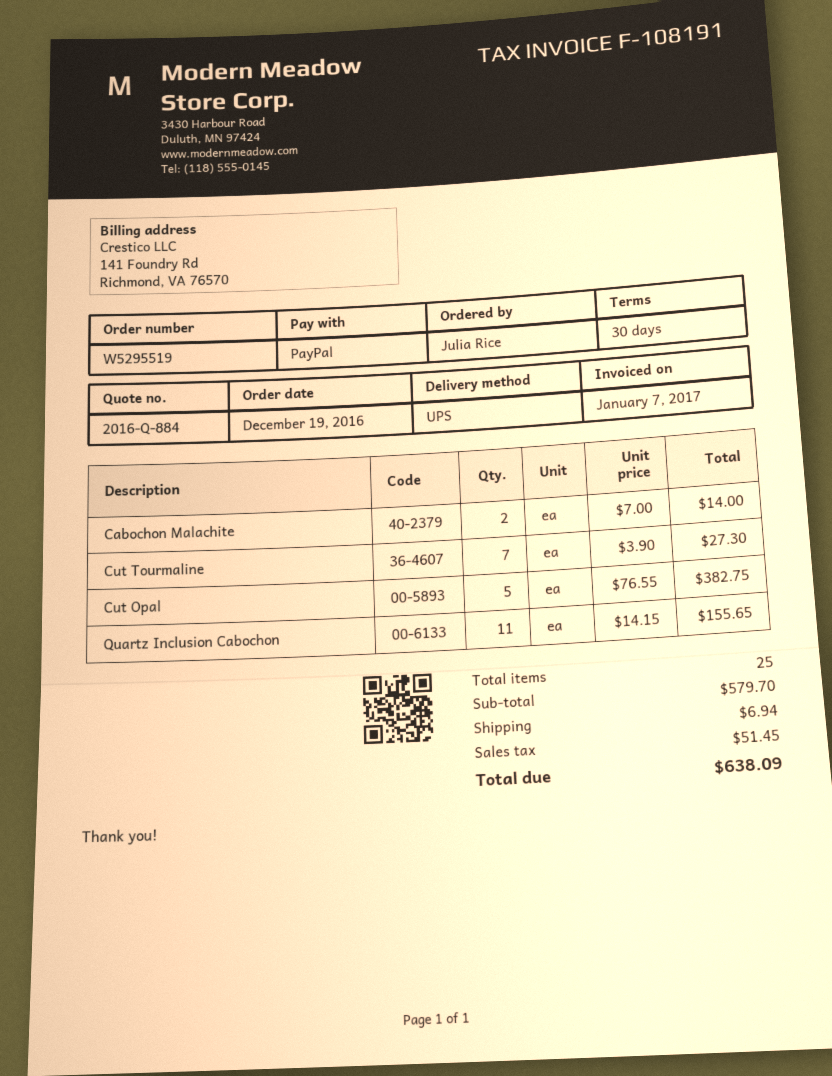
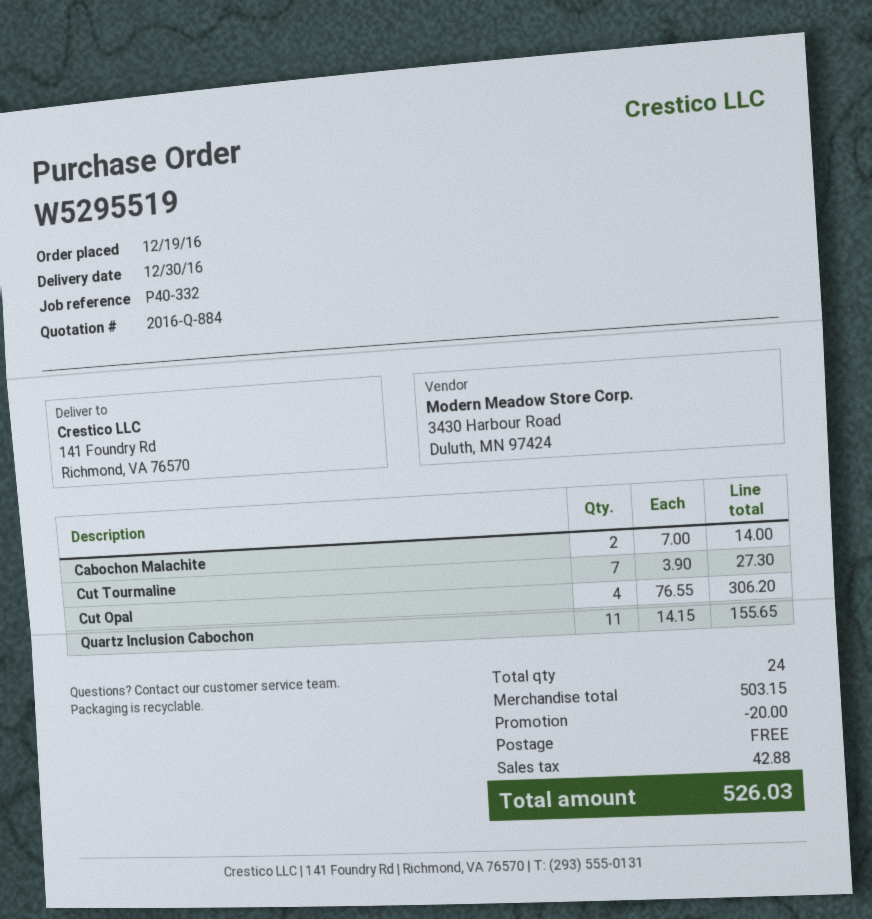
Cut Opal: 5 x 76.55 = 382.75 -> 4 x 76.55 = 306.20
total quantity: 25 -> 24
subtotal: 579.70 -> 503.15
discount: none -> 20.00
shipping: 6.94 -> 0.00
tax: 51.45 -> 42.88
total: 638.09 -> 526.03

